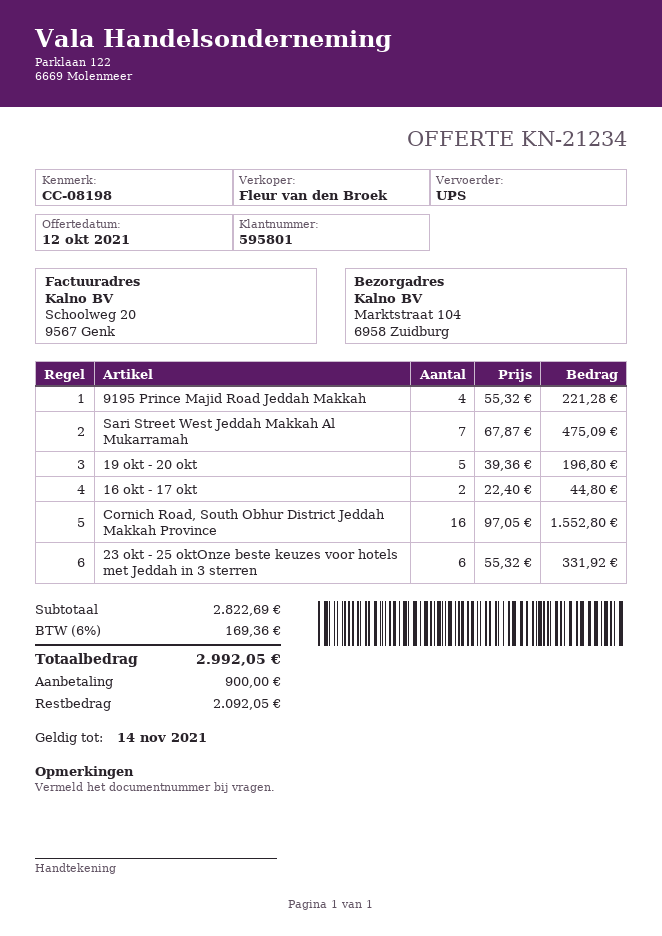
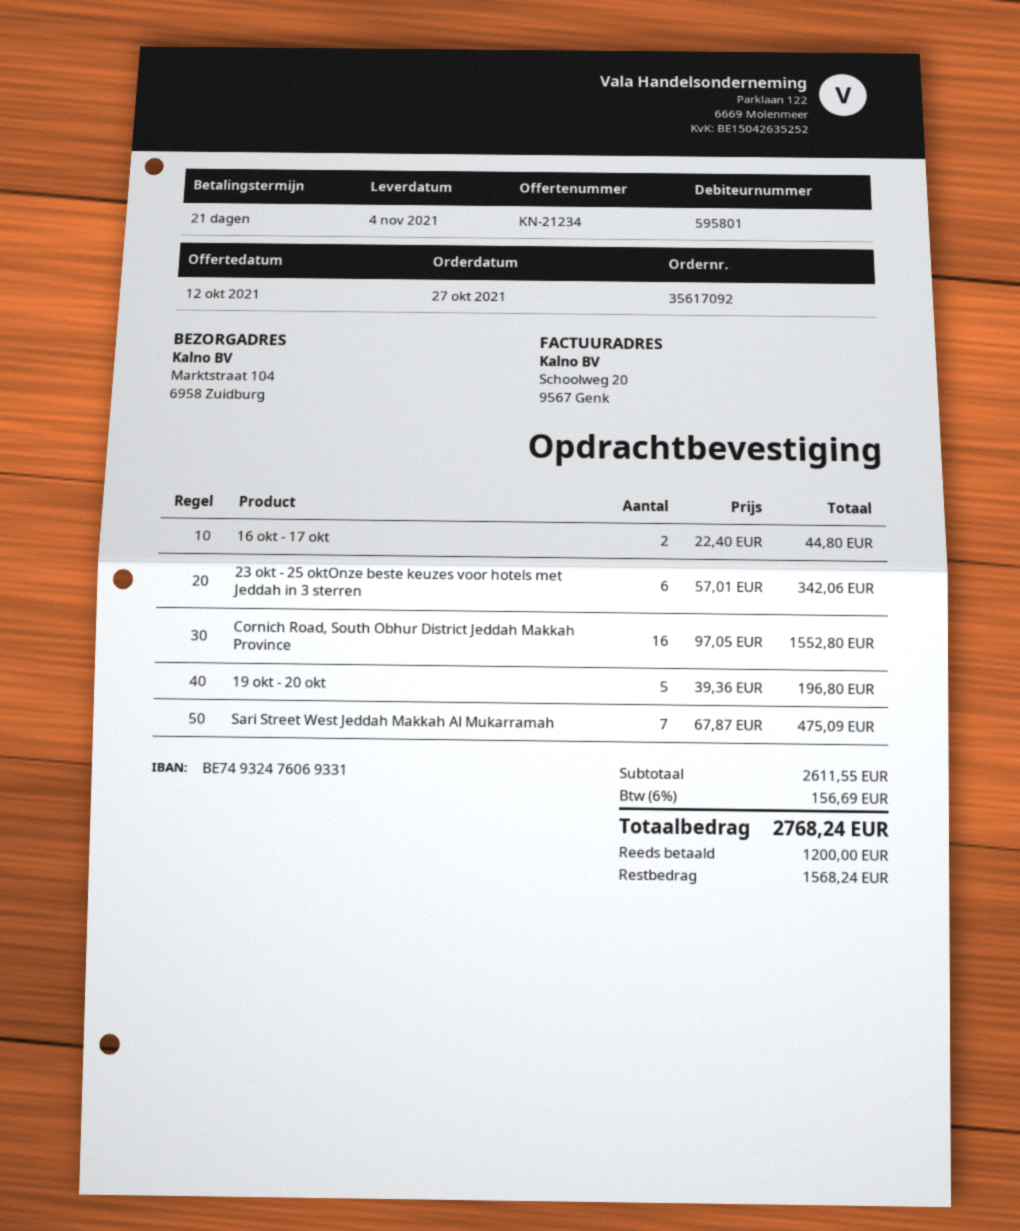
9195 Prince Majid Road Jeddah Makkah: 4 x 55.32 = 221.28 -> none
23 okt - 25 oktOnze beste keuzes voor hotels met Jeddah in 3 sterren: 6 x 55.32 = 331.92 -> 6 x 57.01 = 342.06
subtotal: 2822.69 -> 2611.55
tax: 6% = 169.36 -> 6% = 156.69
total: 2992.05 -> 2768.24
deposit: 900.00 -> 1200.00
balance: 2092.05 -> 1568.24

